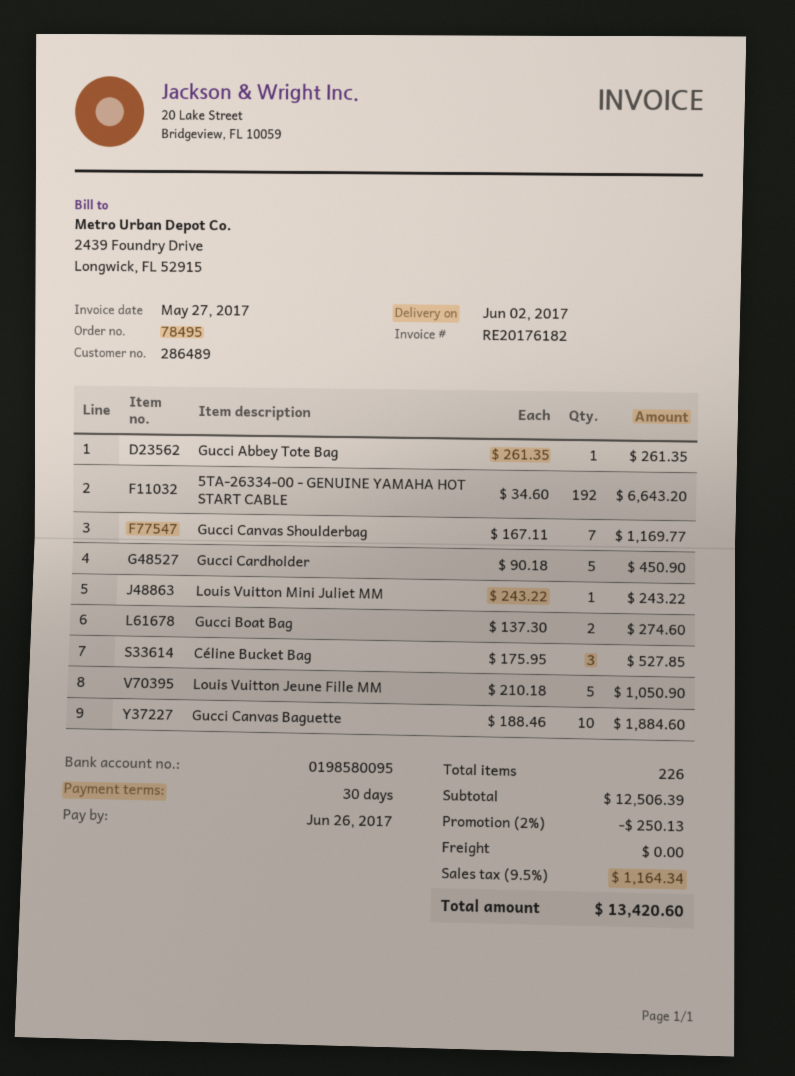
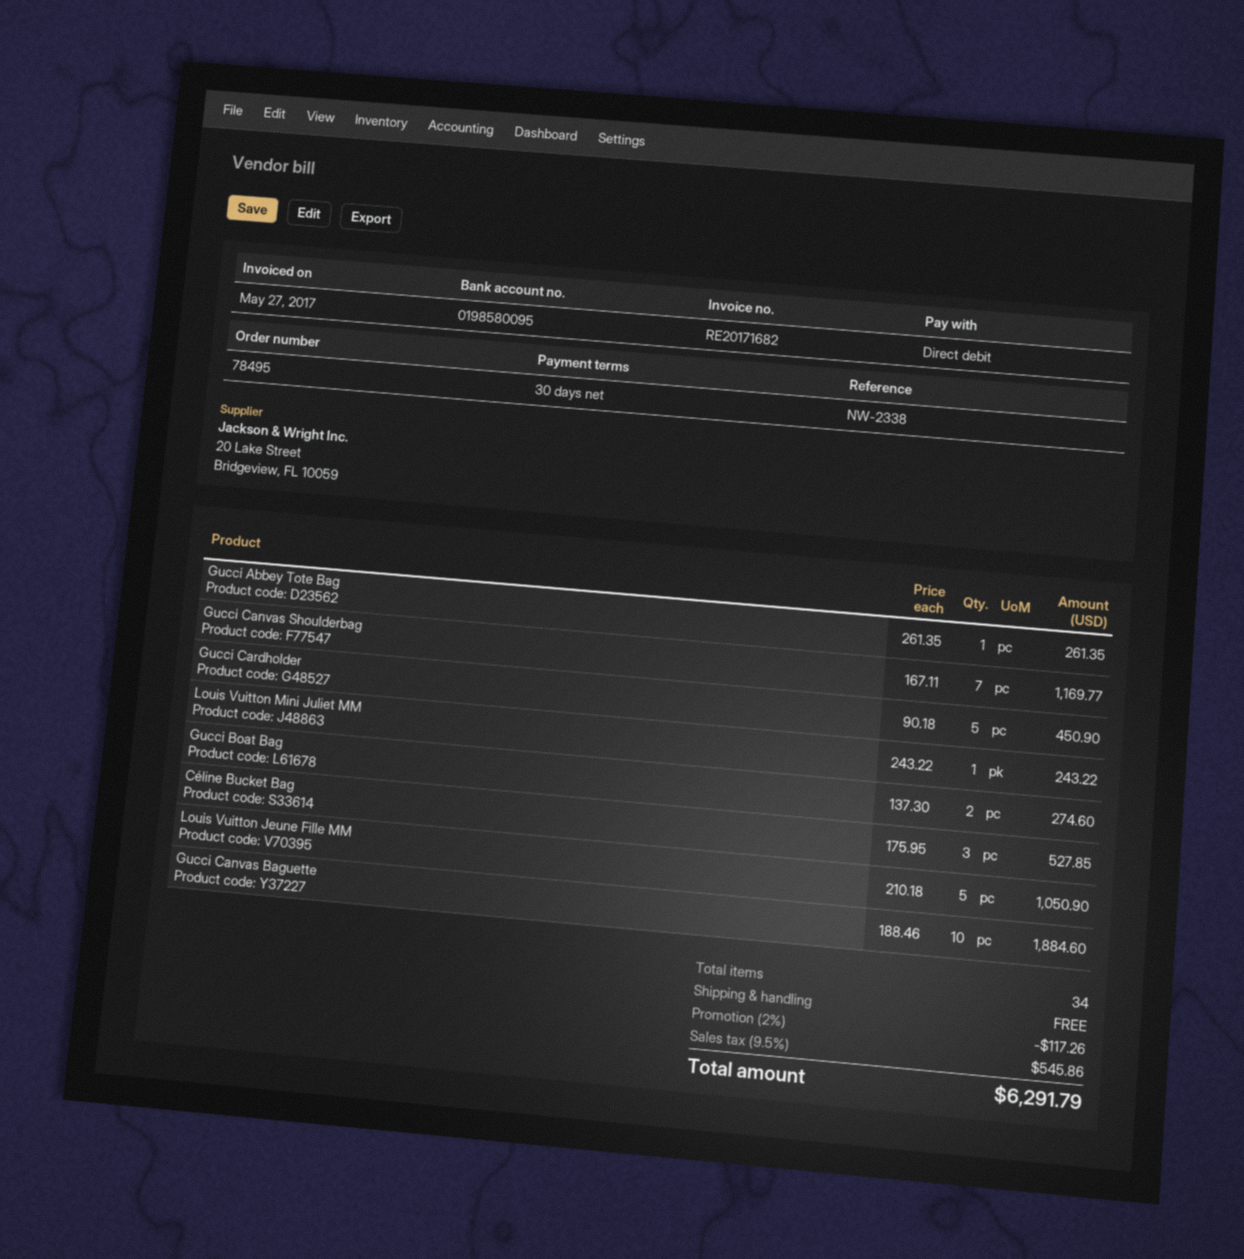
invoice number: RE20176182 -> RE20171682
5TA-26334-00 - GENUINE YAMAHA HOT START CABLE: 192 x 34.60 = 6643.20 -> none
total quantity: 226 -> 34
discount: 2% = 250.13 -> 2% = 117.26
tax: 9.5% = 1164.34 -> 9.5% = 545.86
total: 13420.60 -> 6291.79

